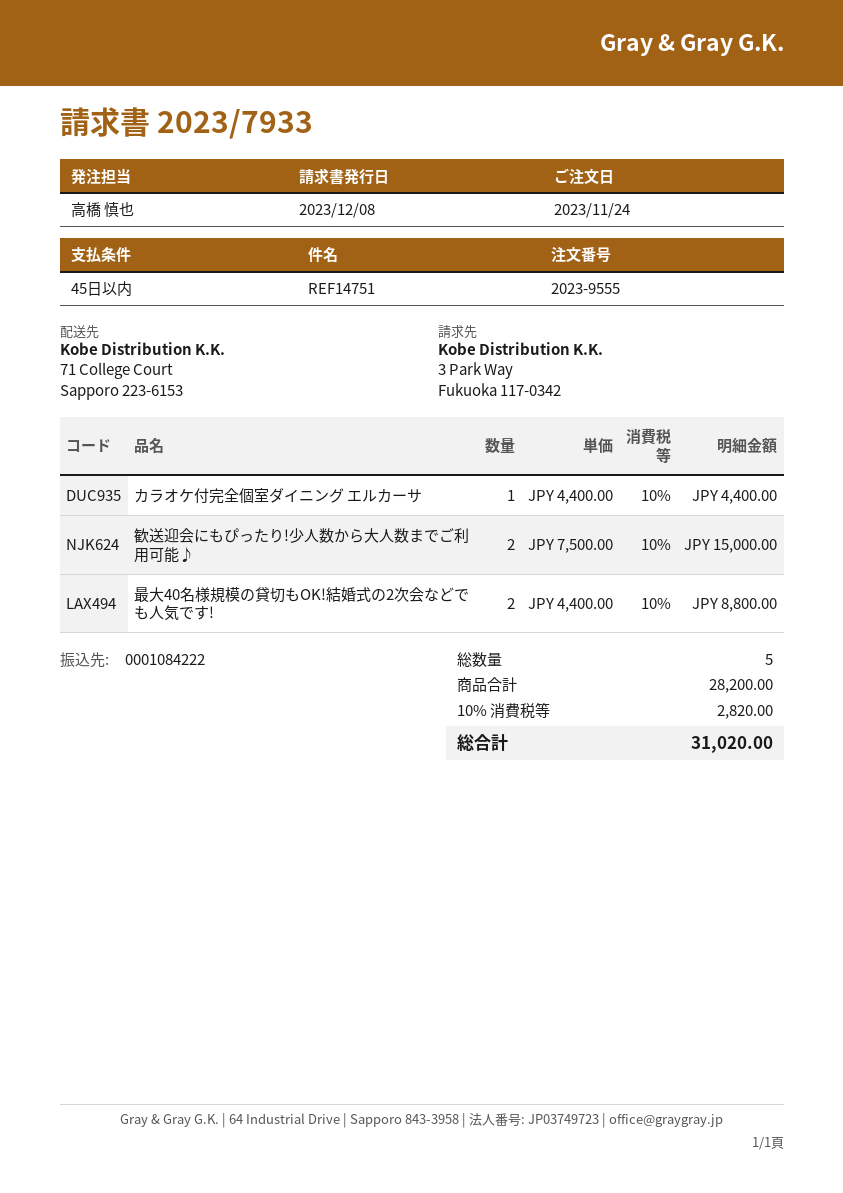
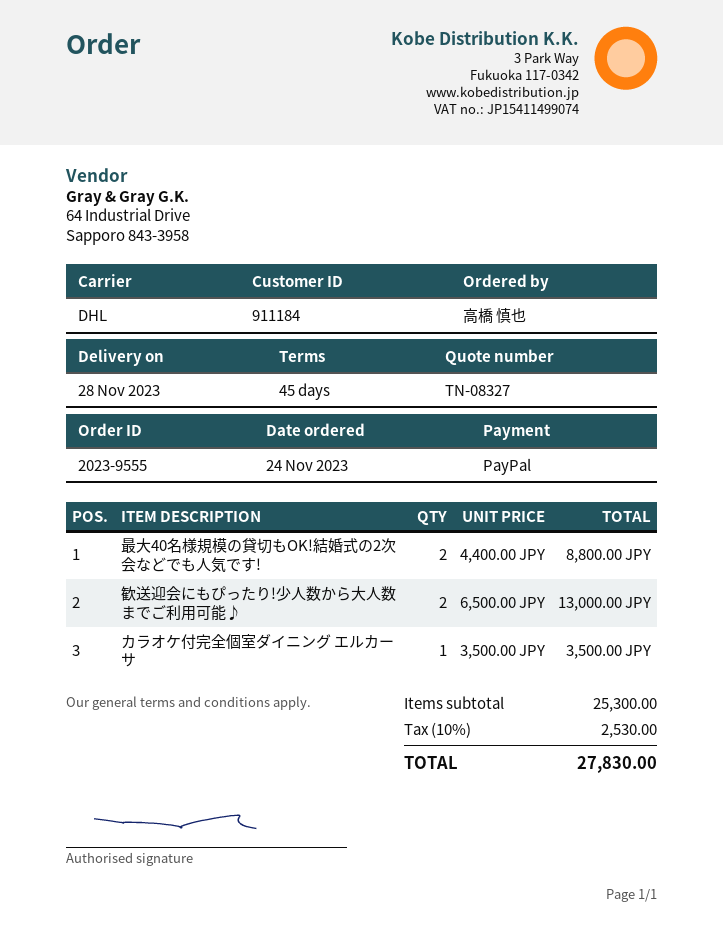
カラオケ付完全個室ダイニング エルカーサ: 1 x 4400.00 = 4400.00 -> 1 x 3500.00 = 3500.00
歓送迎会にもぴったり!少人数から大人数までご利用可能♪: 2 x 7500.00 = 15000.00 -> 2 x 6500.00 = 13000.00
subtotal: 28200.00 -> 25300.00
tax: 10% = 2820.00 -> 10% = 2530.00
total: 31020.00 -> 27830.00

